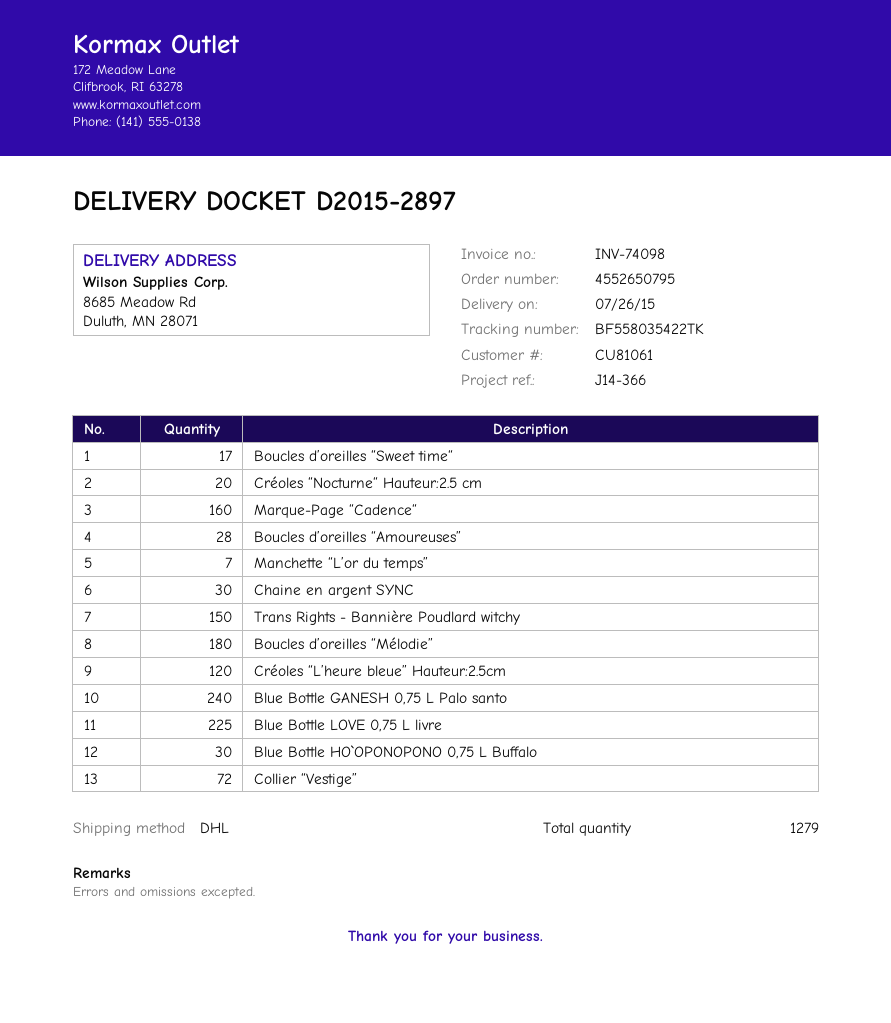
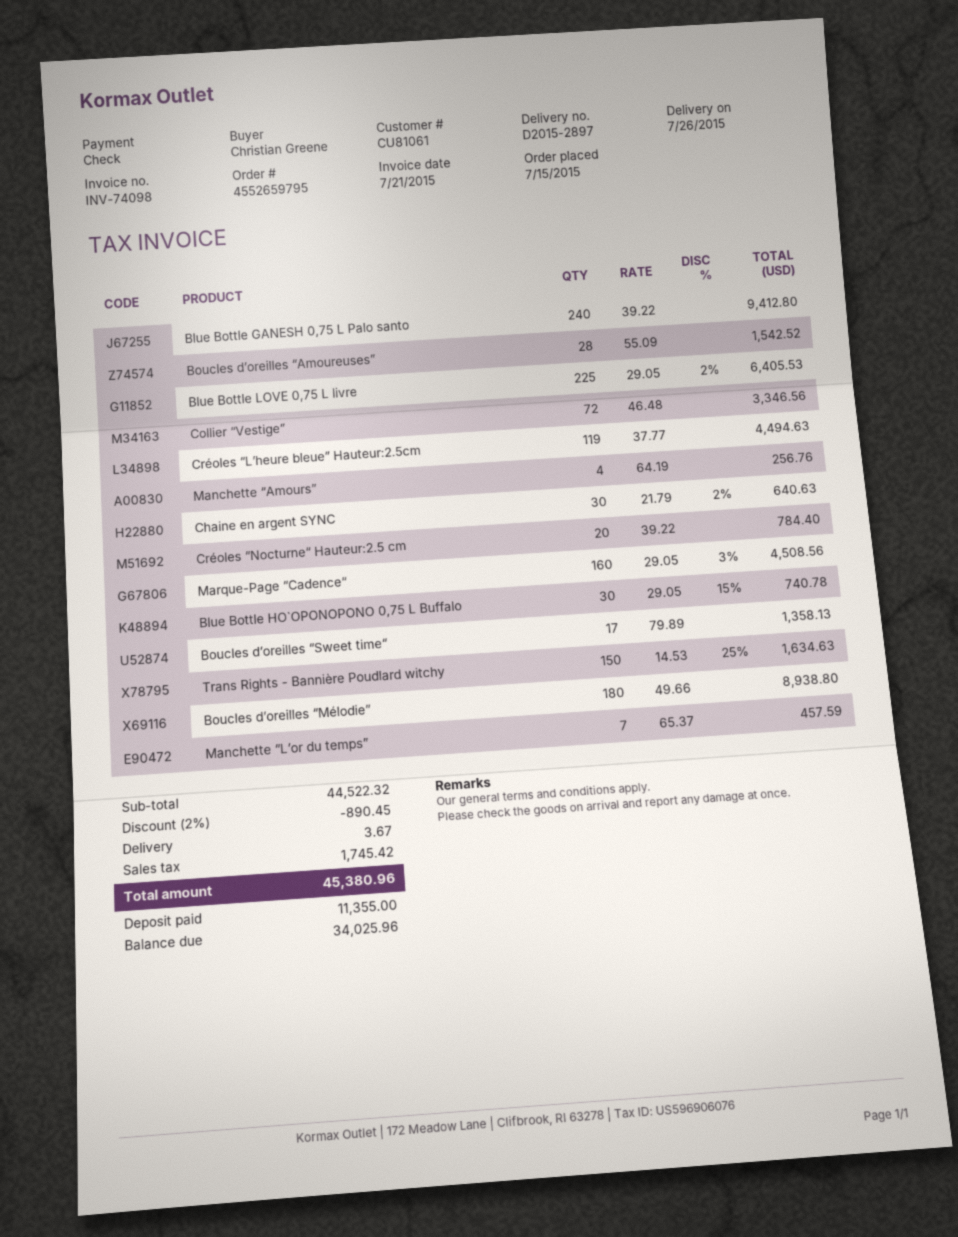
order number: 4552650795 -> 4552659795
Créoles “L’heure bleue” Hauteur:2.5cm: 120 -> 119
Manchette “Amours”: none -> 4

